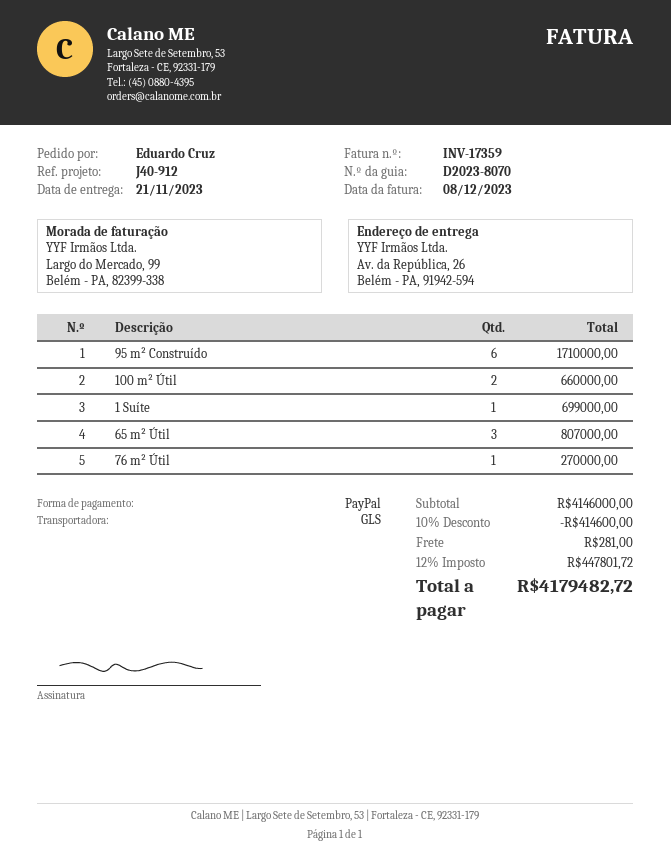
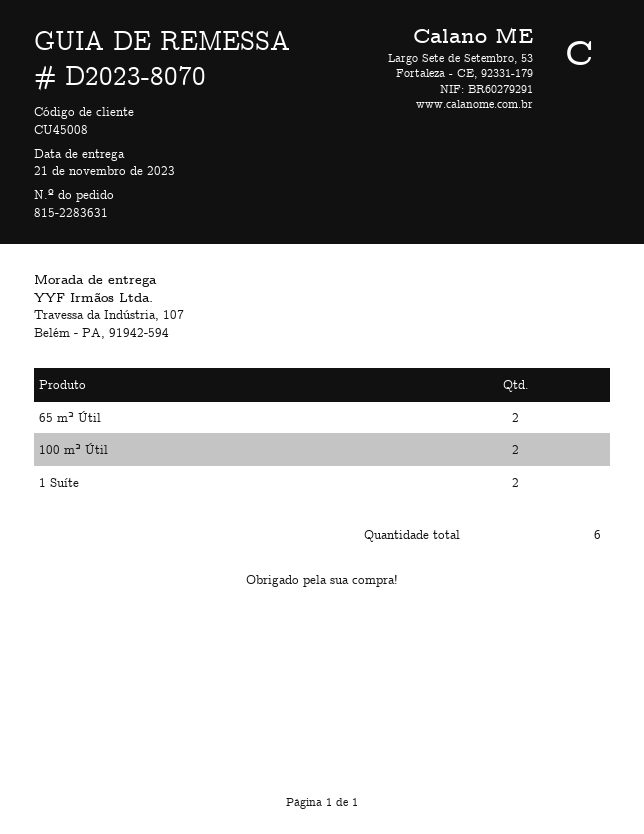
ship to: Av. da República, 26, Belém - PA, 91942-594 -> Travessa da Indústria, 107, Belém - PA, 91942-594
95 m² Construído: 6 -> none
1 Suíte: 1 -> 2
65 m² Útil: 3 -> 2
76 m² Útil: 1 -> none

